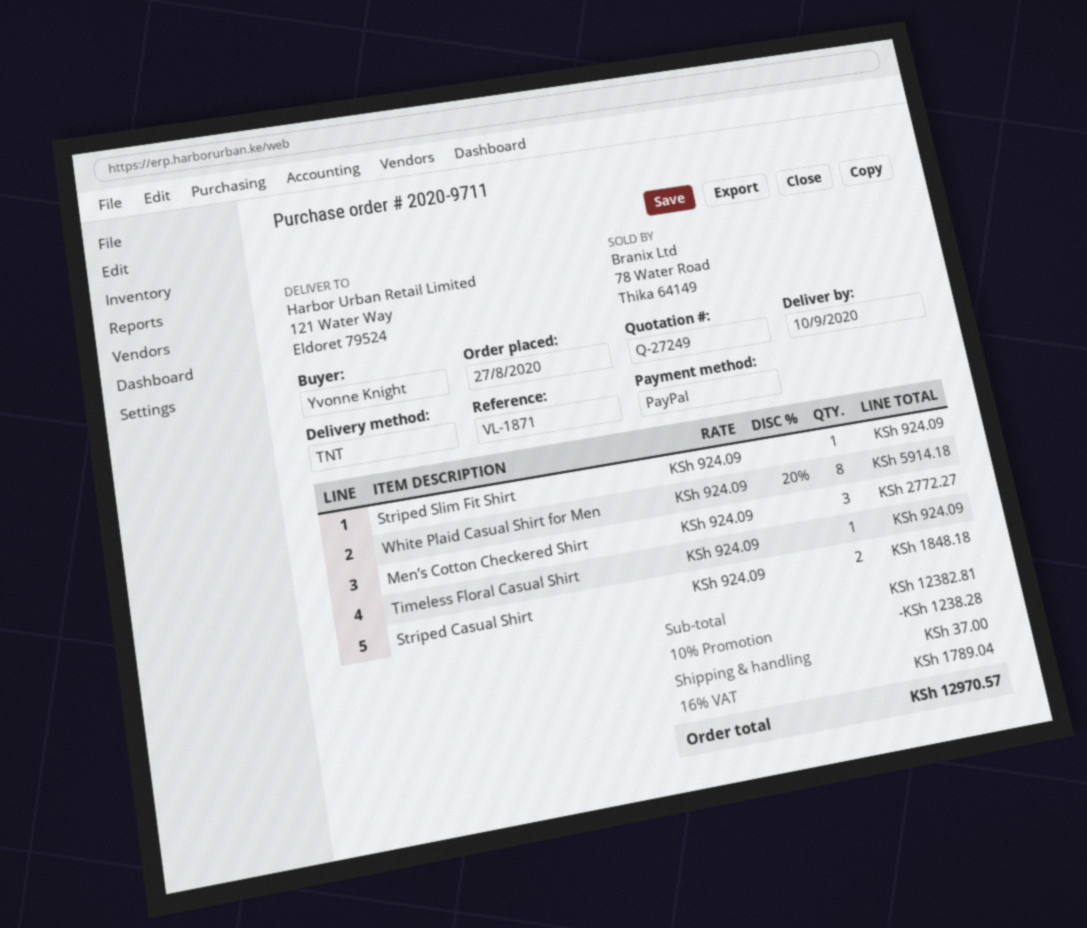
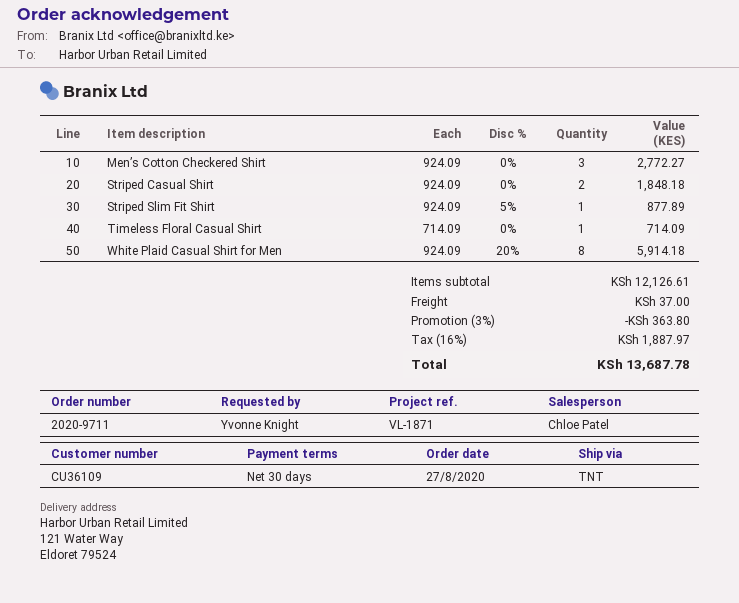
Striped Slim Fit Shirt: 1 x 924.09 = 924.09 -> 1 x 924.09 - 5% = 877.89
Timeless Floral Casual Shirt: 1 x 924.09 = 924.09 -> 1 x 714.09 = 714.09
subtotal: 12382.81 -> 12126.61
discount: 10% = 1238.28 -> 3% = 363.80
tax: 16% = 1789.04 -> 16% = 1887.97
total: 12970.57 -> 13687.78

